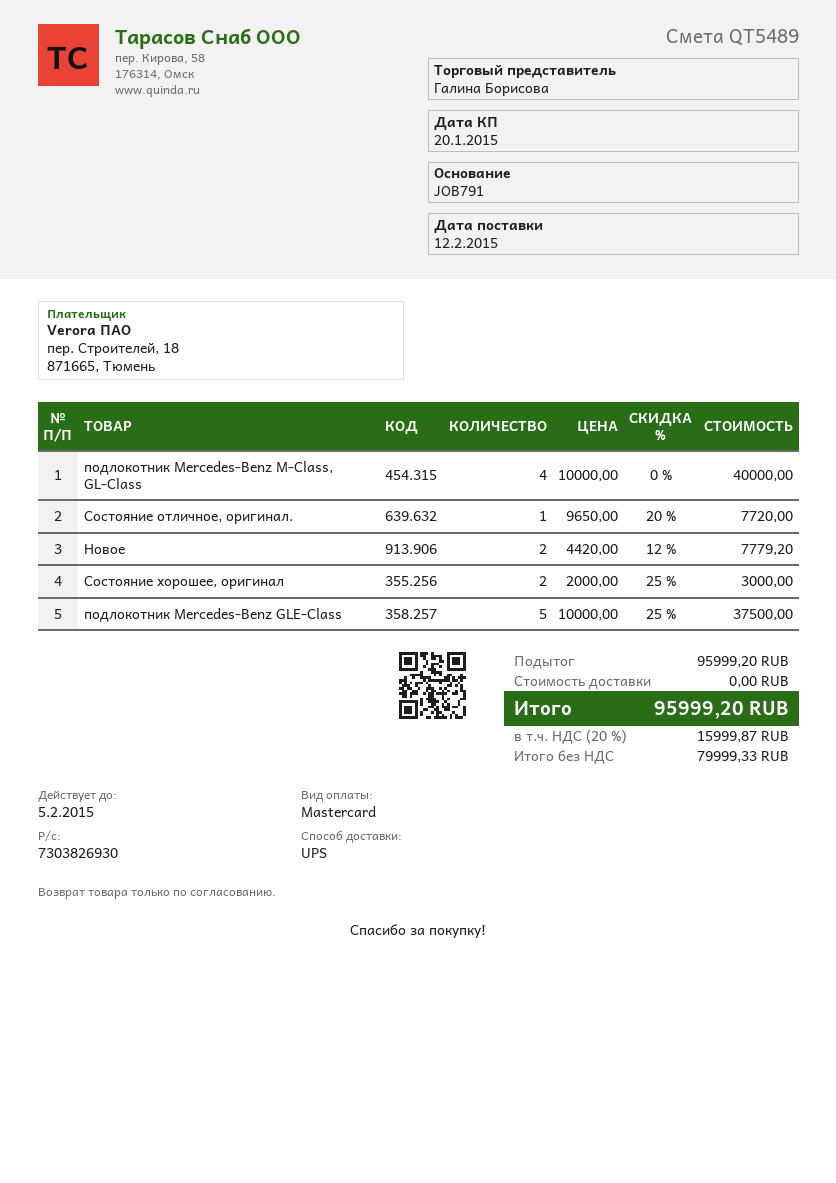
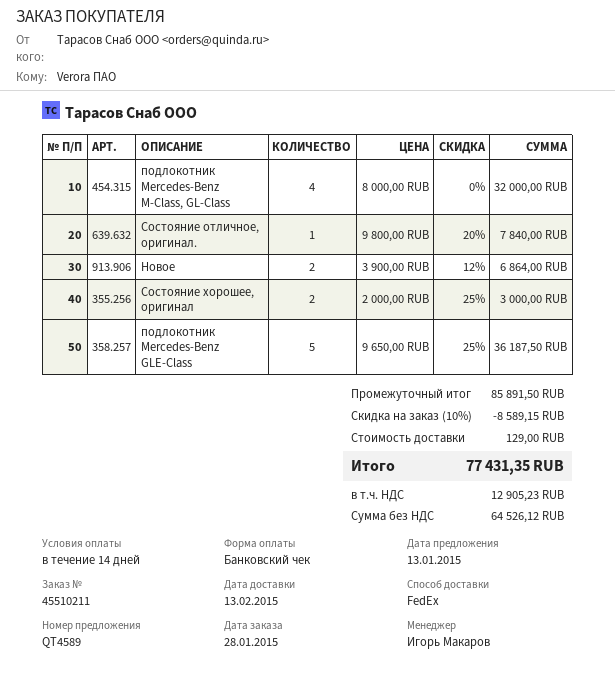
quote number: QT5489 -> QT4589
quote date: 2015-01-20 -> 2015-01-13
delivery date: 2015-02-12 -> 2015-02-13
sales rep: Галина Борисова -> Игорь Макаров
payment method: Mastercard -> cheque
shipping method: UPS -> FedEx
подлокотник Mercedes-Benz M-Class, GL-Class: 4 x 10000.00 = 40000.00 -> 4 x 8000.00 = 32000.00
Состояние отличное, оригинал.: 1 x 9650.00 - 20% = 7720.00 -> 1 x 9800.00 - 20% = 7840.00
Новое: 2 x 4420.00 - 12% = 7779.20 -> 2 x 3900.00 - 12% = 6864.00
подлокотник Mercedes-Benz GLE-Class: 5 x 10000.00 - 25% = 37500.00 -> 5 x 9650.00 - 25% = 36187.50
subtotal: 95999.20 -> 85891.50
discount: none -> 10% = 8589.15
shipping: 0.00 -> 129.00
net: 79999.33 -> 64526.12
tax: 15999.87 -> 12905.23
total: 95999.20 -> 77431.35

